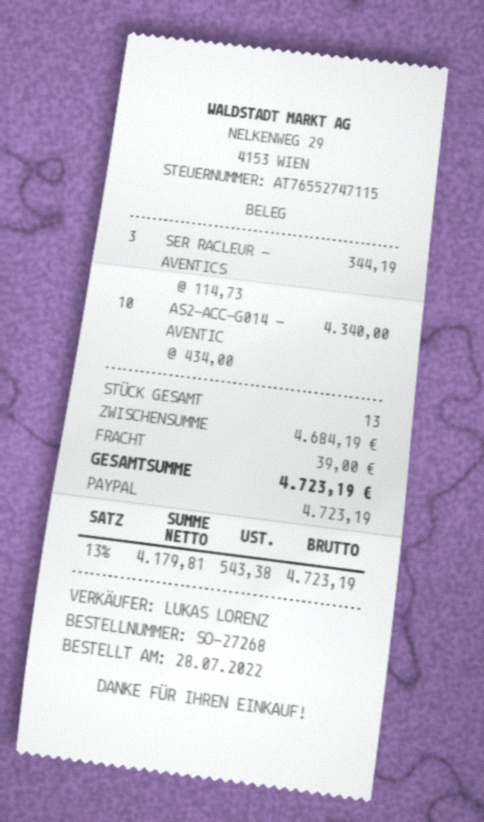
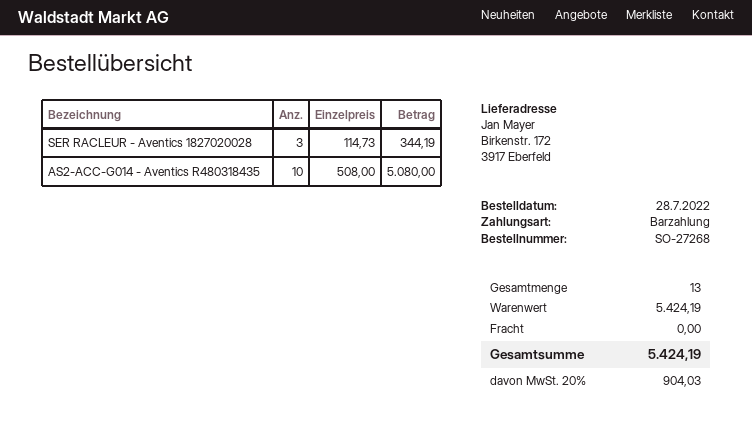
payment method: PayPal -> cash
AS2-ACC-G014 - AVENTIC: 10 x 434.00 = 4340.00 -> 10 x 508.00 = 5080.00
subtotal: 4684.19 -> 5424.19
shipping: 39.00 -> 0.00
tax: 13% = 543.38 -> 20% = 904.03
total: 4723.19 -> 5424.19

